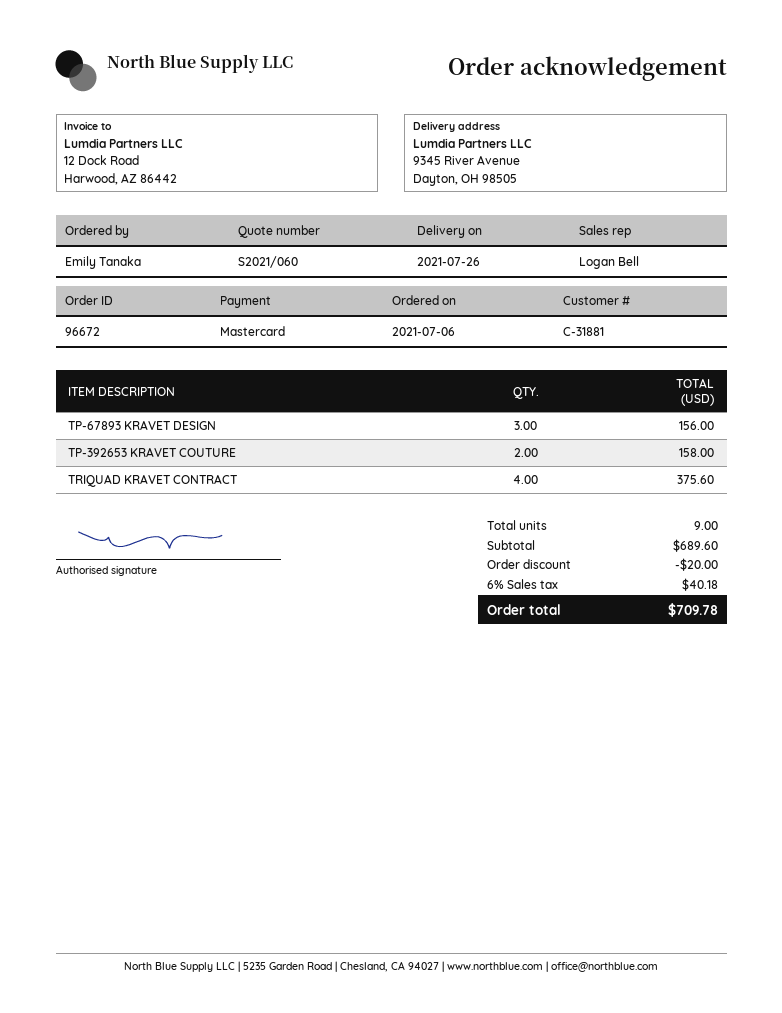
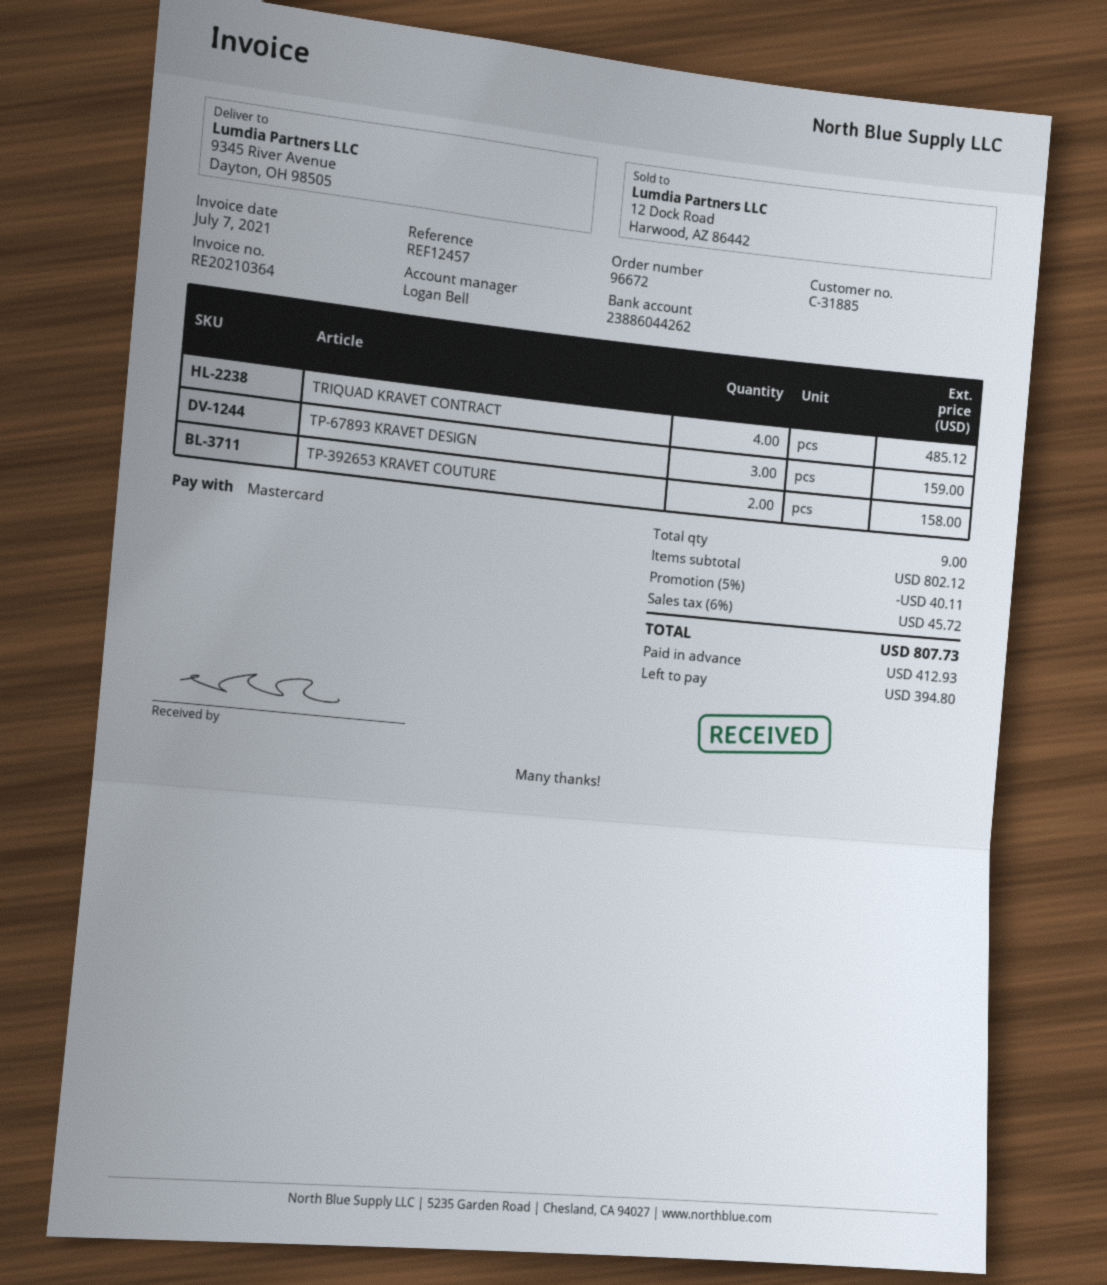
customer number: C-31881 -> C-31885
TP-67893 KRAVET DESIGN: 3 for 156.00 -> 3 for 159.00
TRIQUAD KRAVET CONTRACT: 4 for 375.60 -> 4 for 485.12
subtotal: 689.60 -> 802.12
discount: 20.00 -> 40.11
tax: 6% = 40.18 -> 6% = 45.72
total: 709.78 -> 807.73

